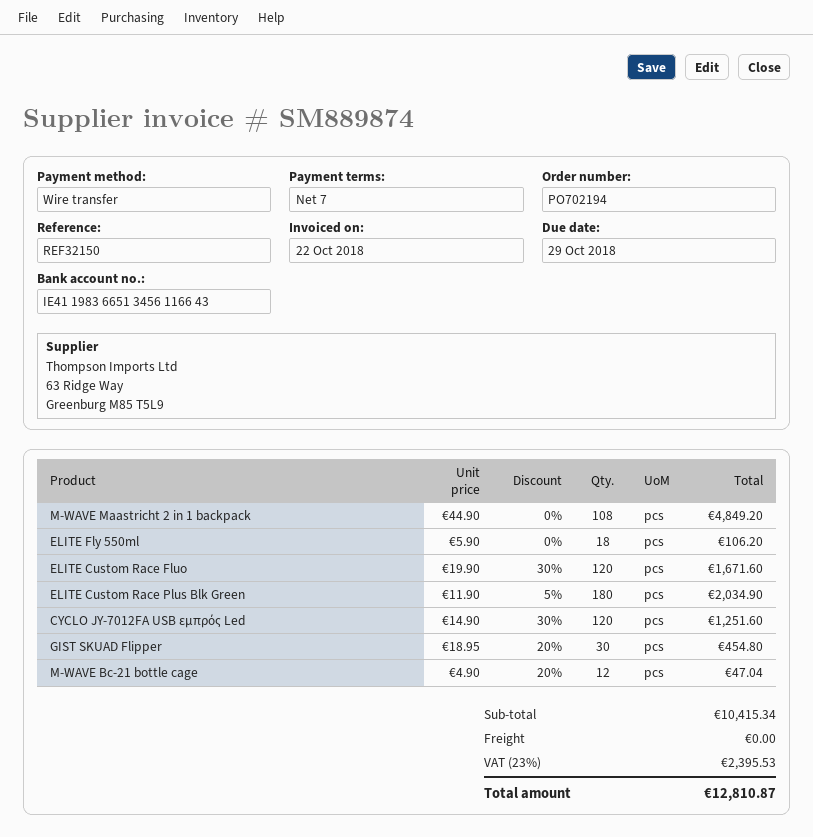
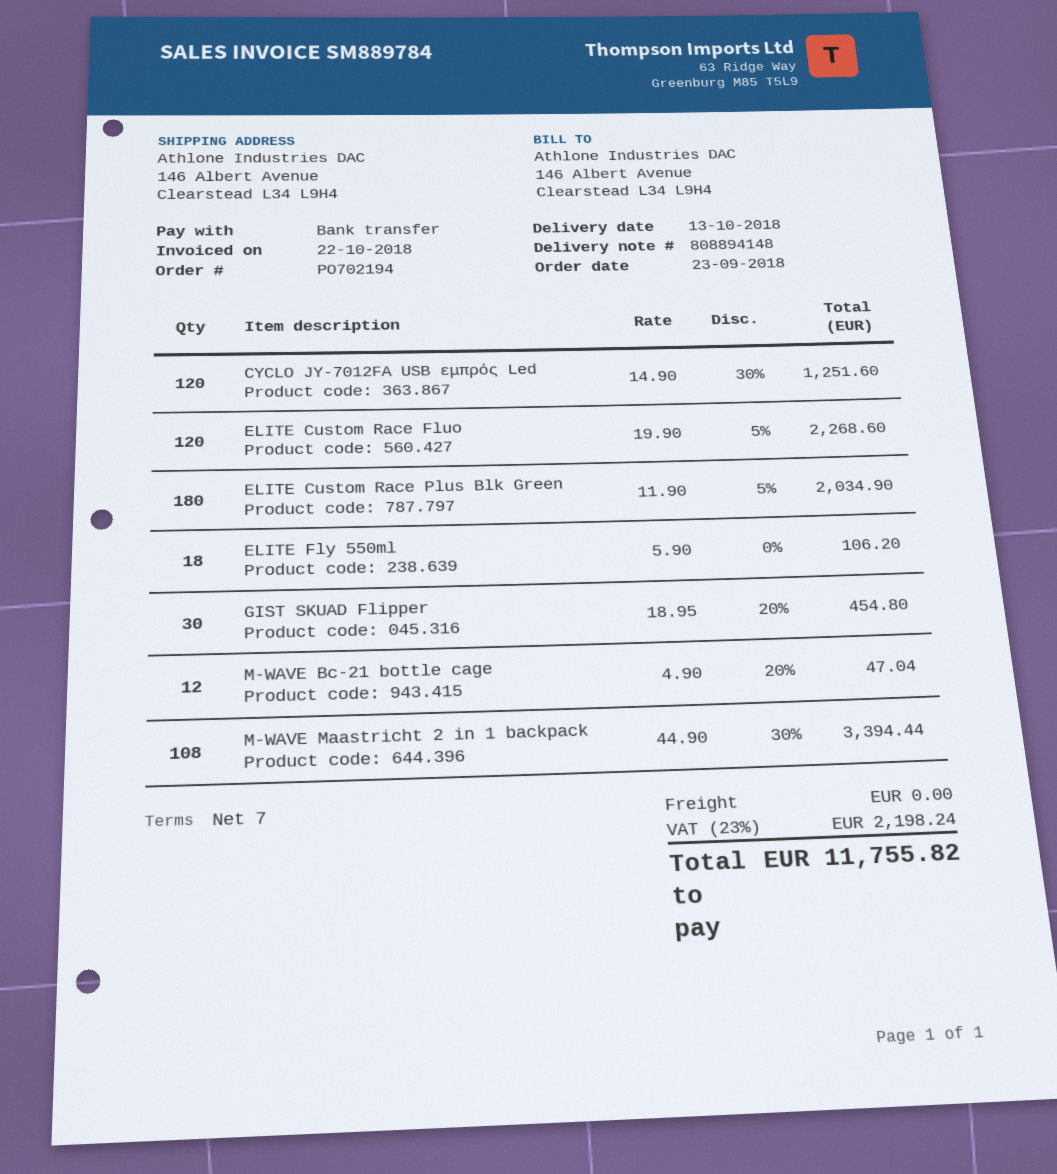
invoice number: SM889874 -> SM889784
M-WAVE Maastricht 2 in 1 backpack: 108 x 44.90 = 4849.20 -> 108 x 44.90 - 30% = 3394.44
ELITE Custom Race Fluo: 120 x 19.90 - 30% = 1671.60 -> 120 x 19.90 - 5% = 2268.60
tax: 23% = 2395.53 -> 23% = 2198.24
total: 12810.87 -> 11755.82

